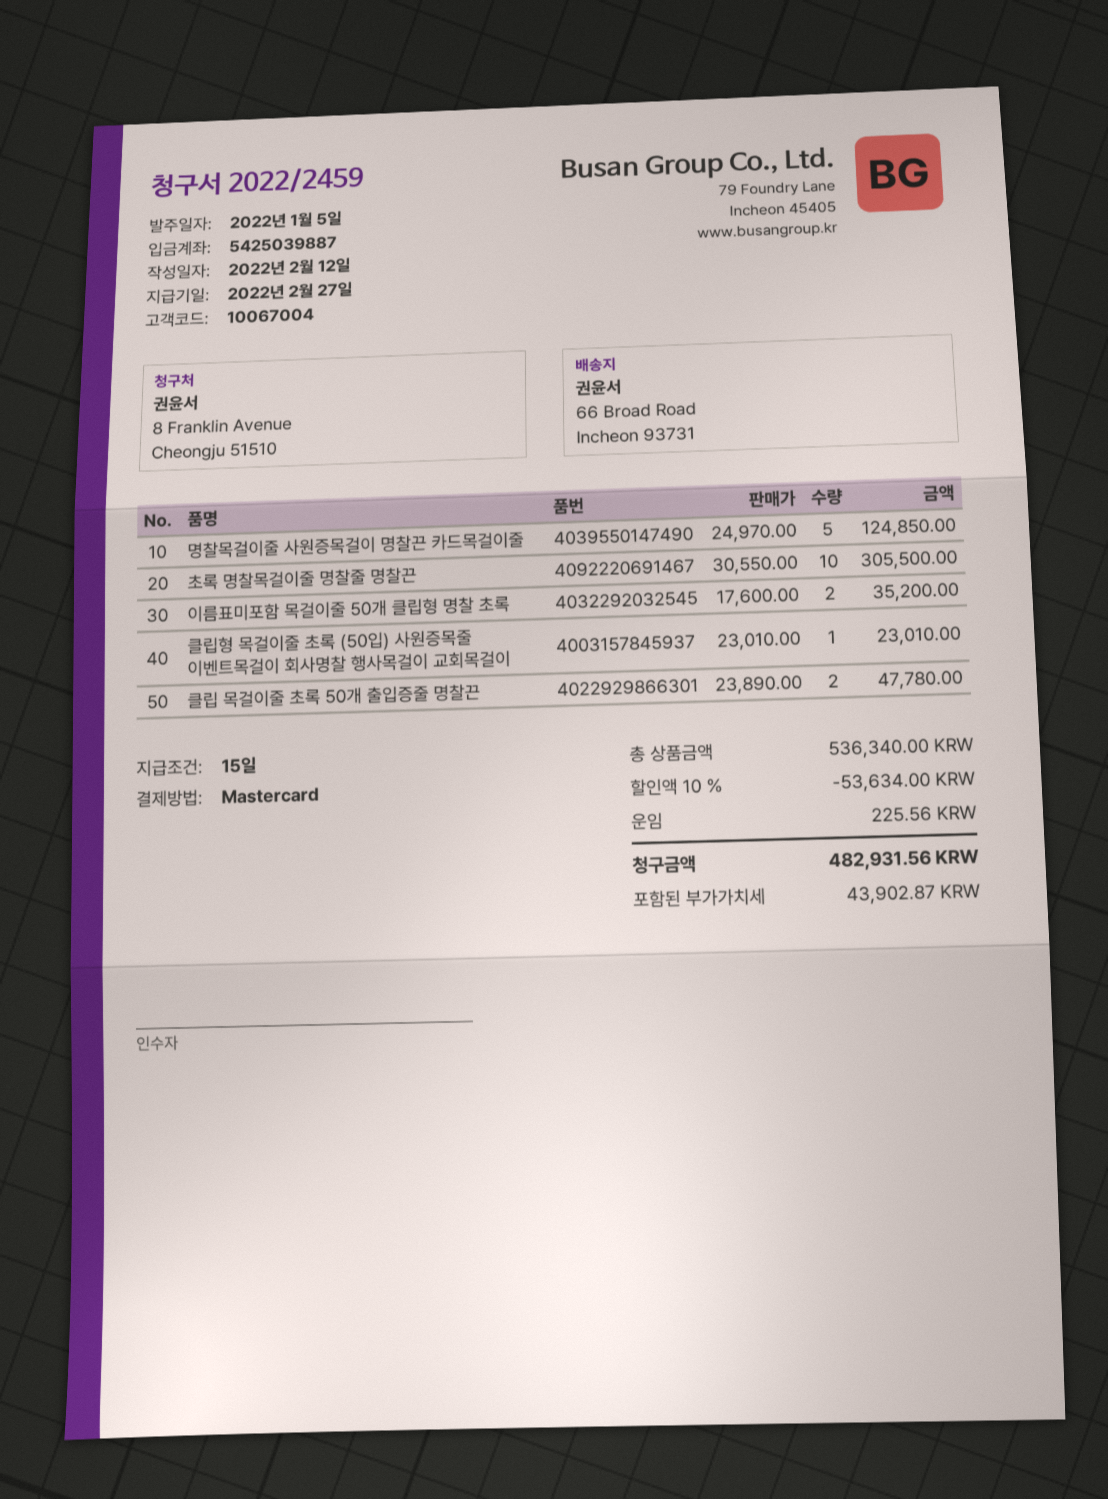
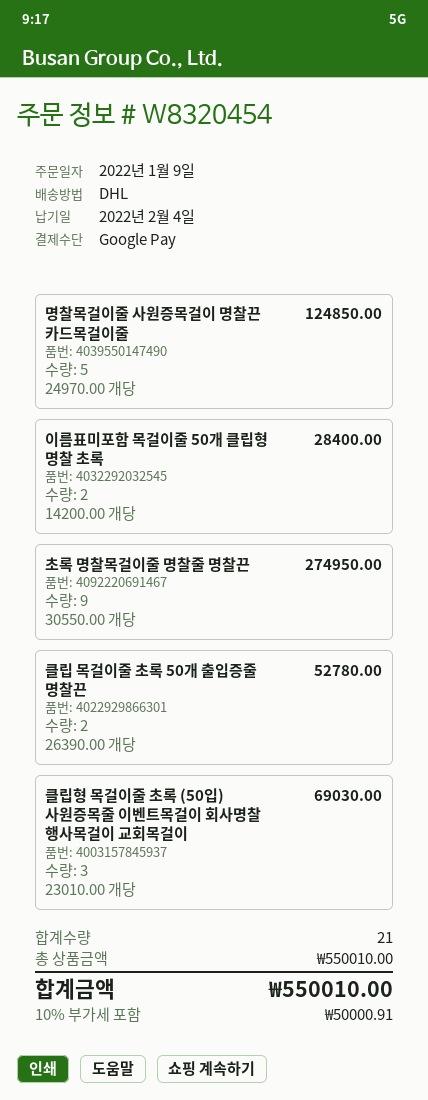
order date: 2022-01-05 -> 2022-01-09
payment method: Mastercard -> Google Pay
초록 명찰목걸이줄 명찰줄 명찰끈: 10 x 30550.00 = 305500.00 -> 9 x 30550.00 = 274950.00
이름표미포함 목걸이줄 50개 클립형 명찰 초록: 2 x 17600.00 = 35200.00 -> 2 x 14200.00 = 28400.00
클립형 목걸이줄 초록 (50입) 사원증목줄 이벤트목걸이 회사명찰 행사목걸이 교회목걸이: 1 x 23010.00 = 23010.00 -> 3 x 23010.00 = 69030.00
클립 목걸이줄 초록 50개 출입증줄 명찰끈: 2 x 23890.00 = 47780.00 -> 2 x 26390.00 = 52780.00
subtotal: 536340.00 -> 550010.00
discount: 10% = 53634.00 -> none
shipping: 225.56 -> none
tax: 43902.87 -> 50000.91
total: 482931.56 -> 550010.00

